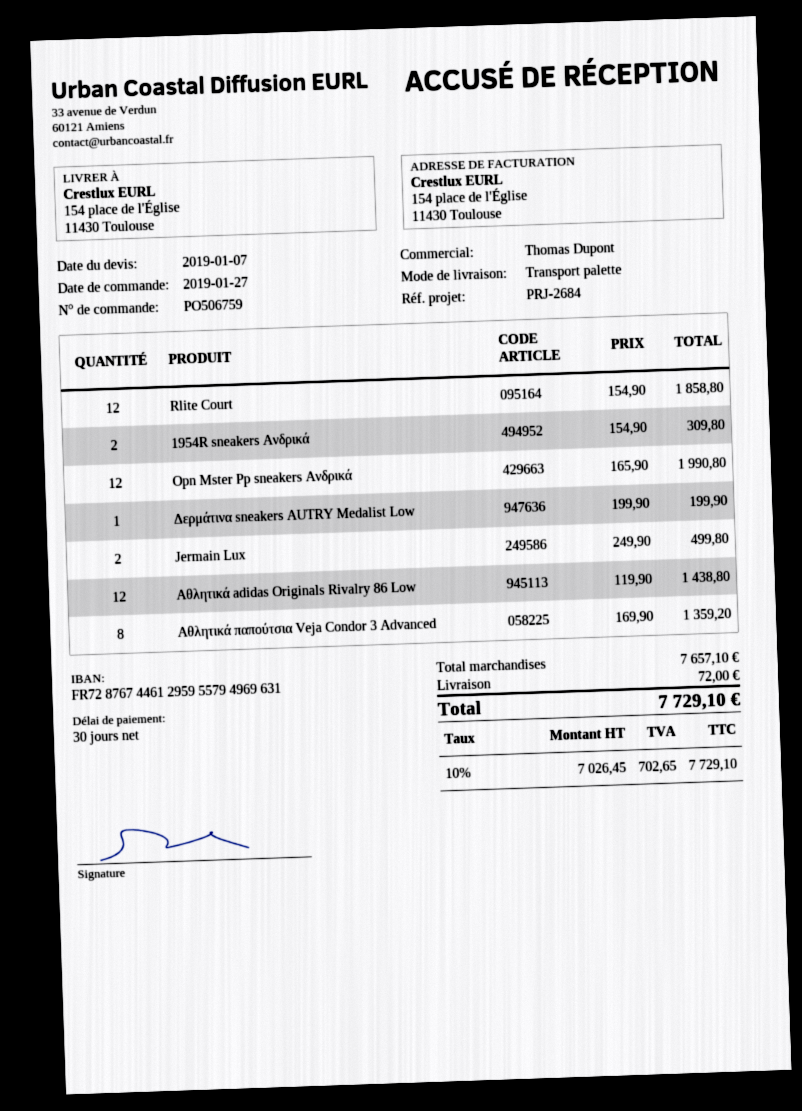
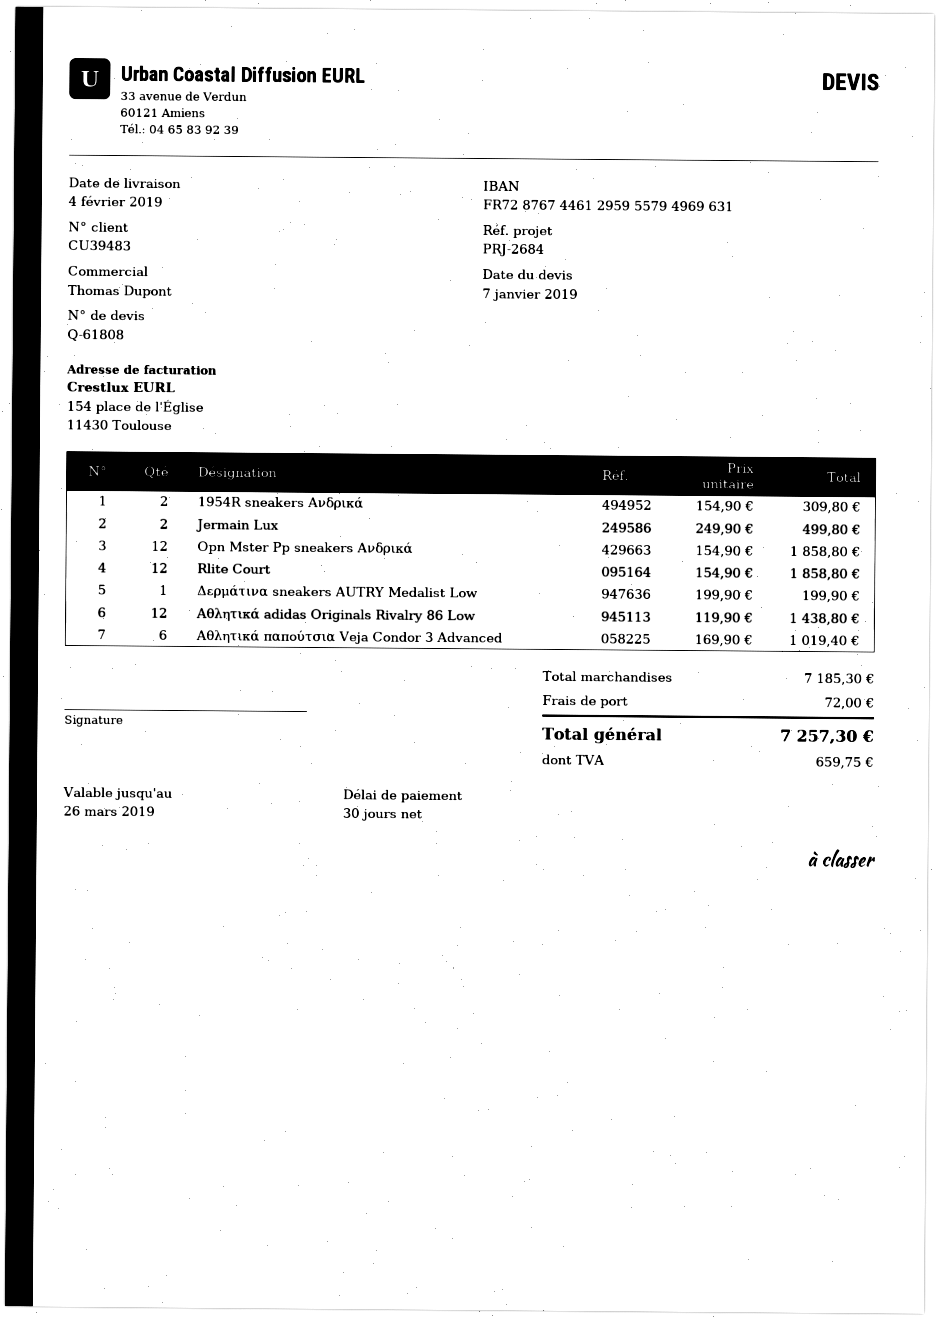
Opn Mster Pp sneakers Ανδρικά: 12 x 165.90 = 1990.80 -> 12 x 154.90 = 1858.80
Αθλητικά παπούτσια Veja Condor 3 Advanced: 8 x 169.90 = 1359.20 -> 6 x 169.90 = 1019.40
subtotal: 7657.10 -> 7185.30
tax: 702.65 -> 659.75
total: 7729.10 -> 7257.30

